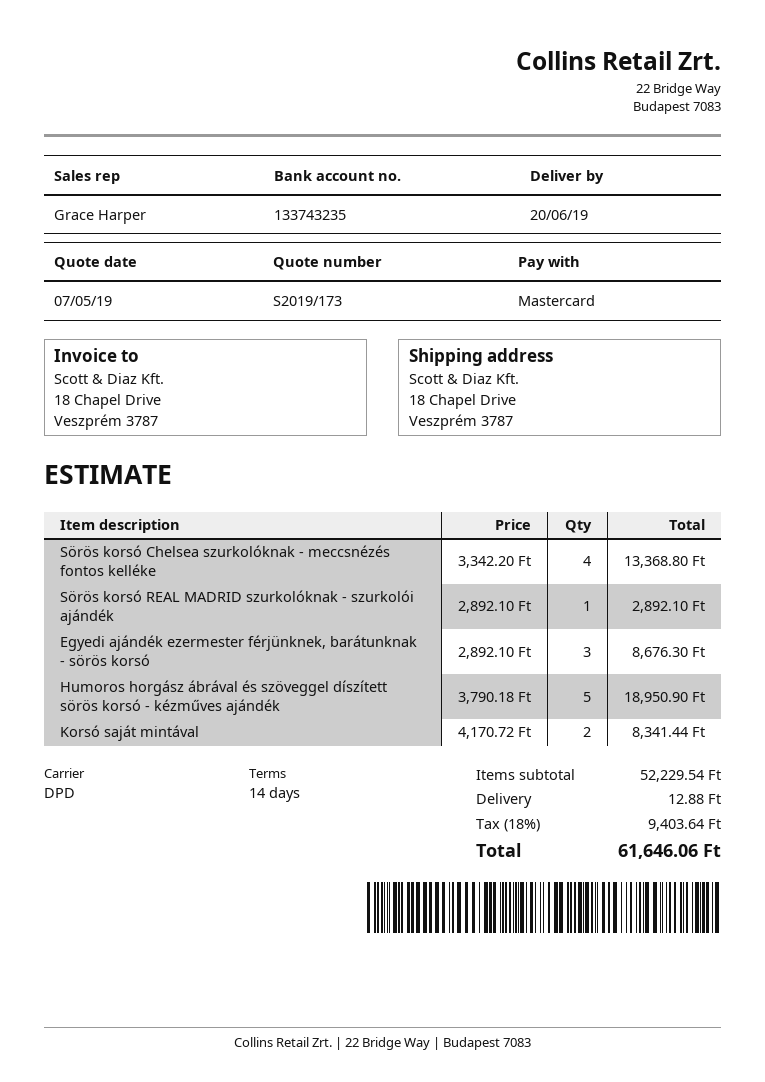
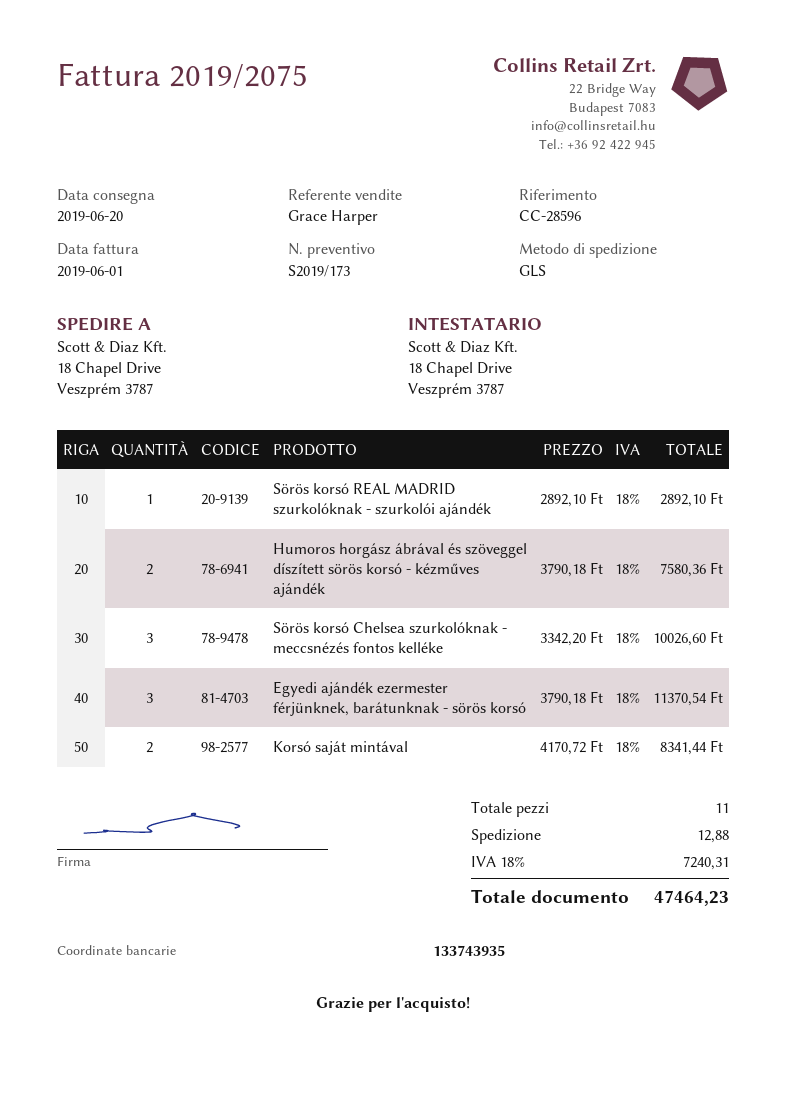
bank account: 133743235 -> 133743935
shipping method: DPD -> GLS
Sörös korsó Chelsea szurkolóknak - meccsnézés fontos kelléke: 4 x 3342.20 = 13368.80 -> 3 x 3342.20 = 10026.60
Egyedi ajándék ezermester férjünknek, barátunknak - sörös korsó: 3 x 2892.10 = 8676.30 -> 3 x 3790.18 = 11370.54
Humoros horgász ábrával és szöveggel díszített sörös korsó - kézműves ajándék: 5 x 3790.18 = 18950.90 -> 2 x 3790.18 = 7580.36
tax: 18% = 9403.64 -> 18% = 7240.31
total: 61646.06 -> 47464.23

